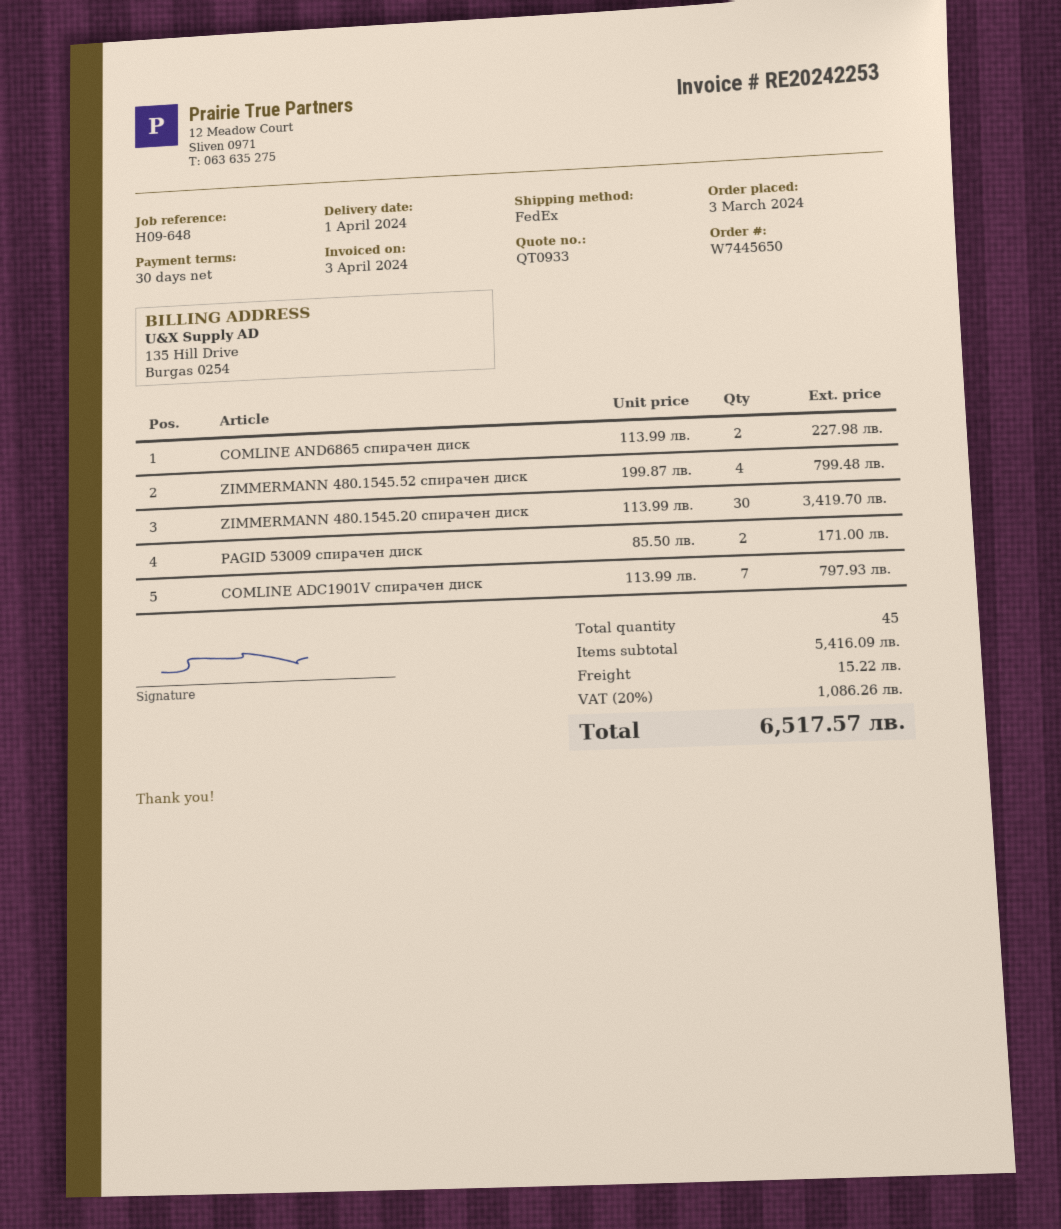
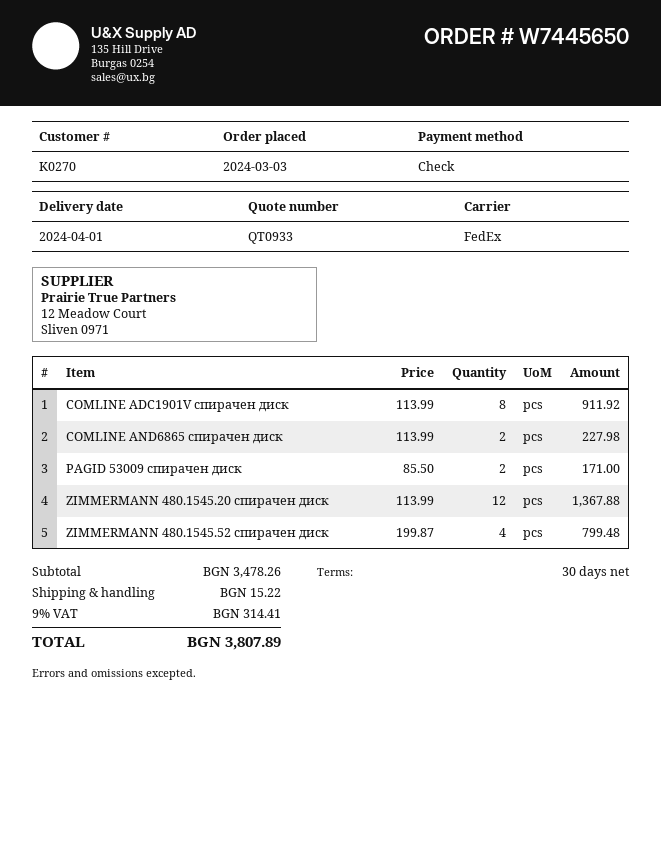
ZIMMERMANN 480.1545.20 спирачен диск: 30 x 113.99 = 3419.70 -> 12 x 113.99 = 1367.88
COMLINE ADC1901V спирачен диск: 7 x 113.99 = 797.93 -> 8 x 113.99 = 911.92
subtotal: 5416.09 -> 3478.26
tax: 20% = 1086.26 -> 9% = 314.41
total: 6517.57 -> 3807.89

